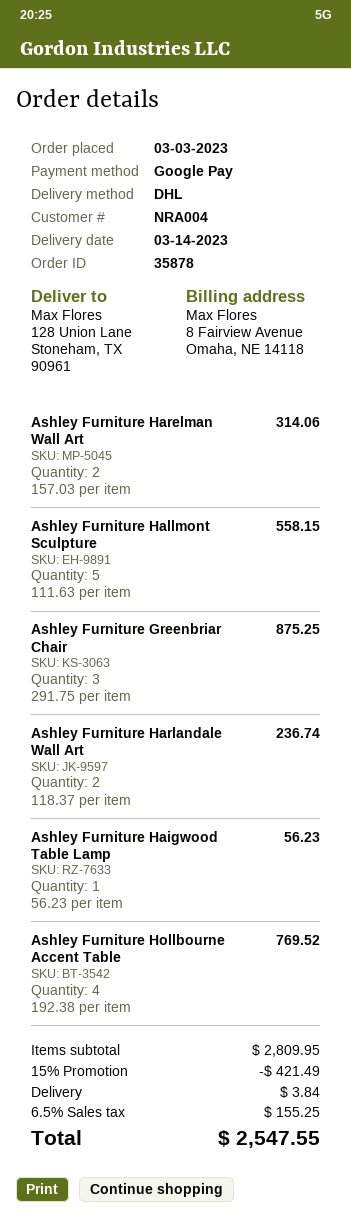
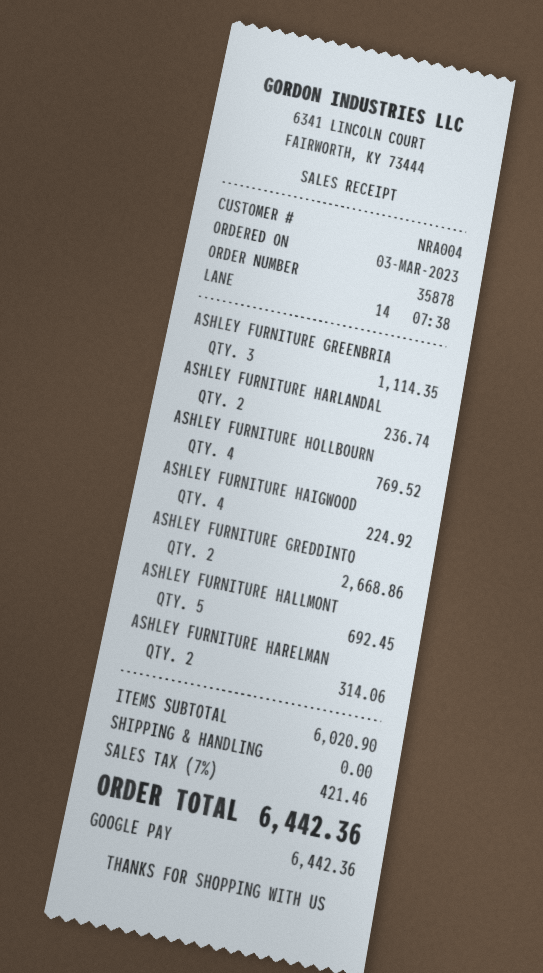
Ashley Furniture Hallmont Sculpture: 5 for 558.15 -> 5 for 692.45
Ashley Furniture Greenbriar Chair: 3 for 875.25 -> 3 for 1114.35
Ashley Furniture Haigwood Table Lamp: 1 for 56.23 -> 4 for 224.92
ASHLEY FURNITURE GREDDINTO: none -> 2 for 2668.86
subtotal: 2809.95 -> 6020.90
discount: 15% = 421.49 -> none
shipping: 3.84 -> 0.00
tax: 6.5% = 155.25 -> 7% = 421.46
total: 2547.55 -> 6442.36

